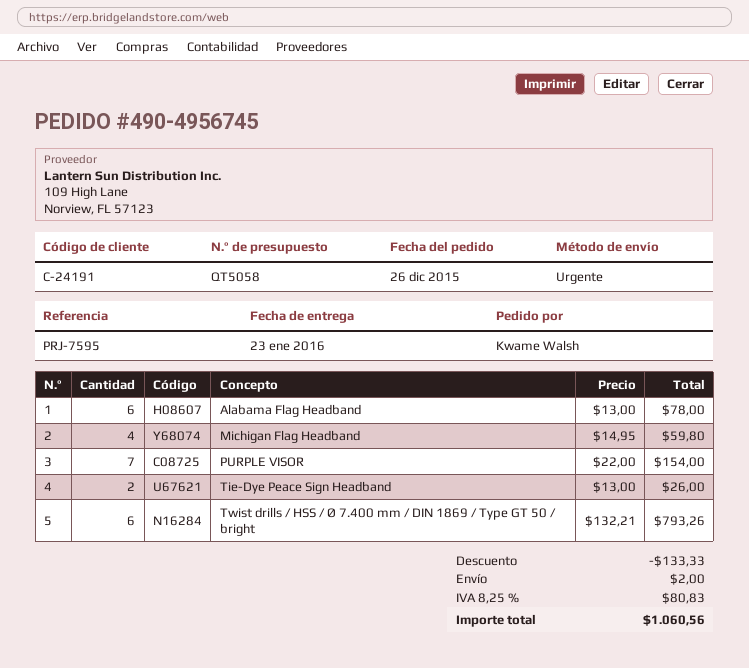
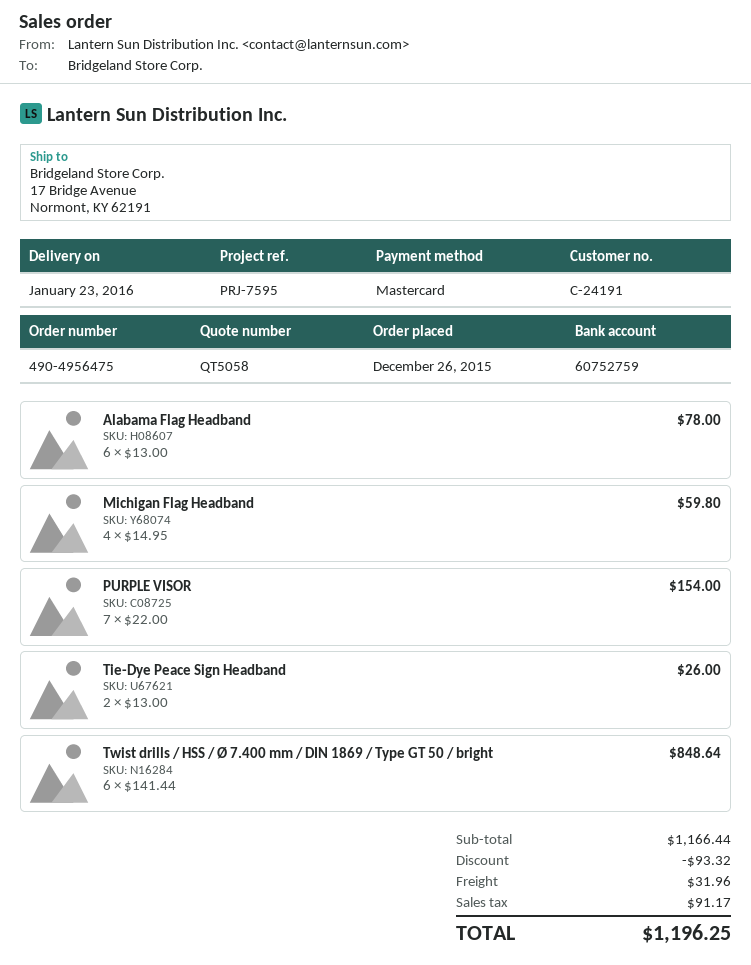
order number: 490-4956745 -> 490-4956475
Twist drills / HSS / Ø 7.400 mm / DIN 1869 / Type GT 50 / bright: 6 x 132.21 = 793.26 -> 6 x 141.44 = 848.64
discount: 133.33 -> 93.32
shipping: 2.00 -> 31.96
tax: 80.83 -> 91.17
total: 1060.56 -> 1196.25

